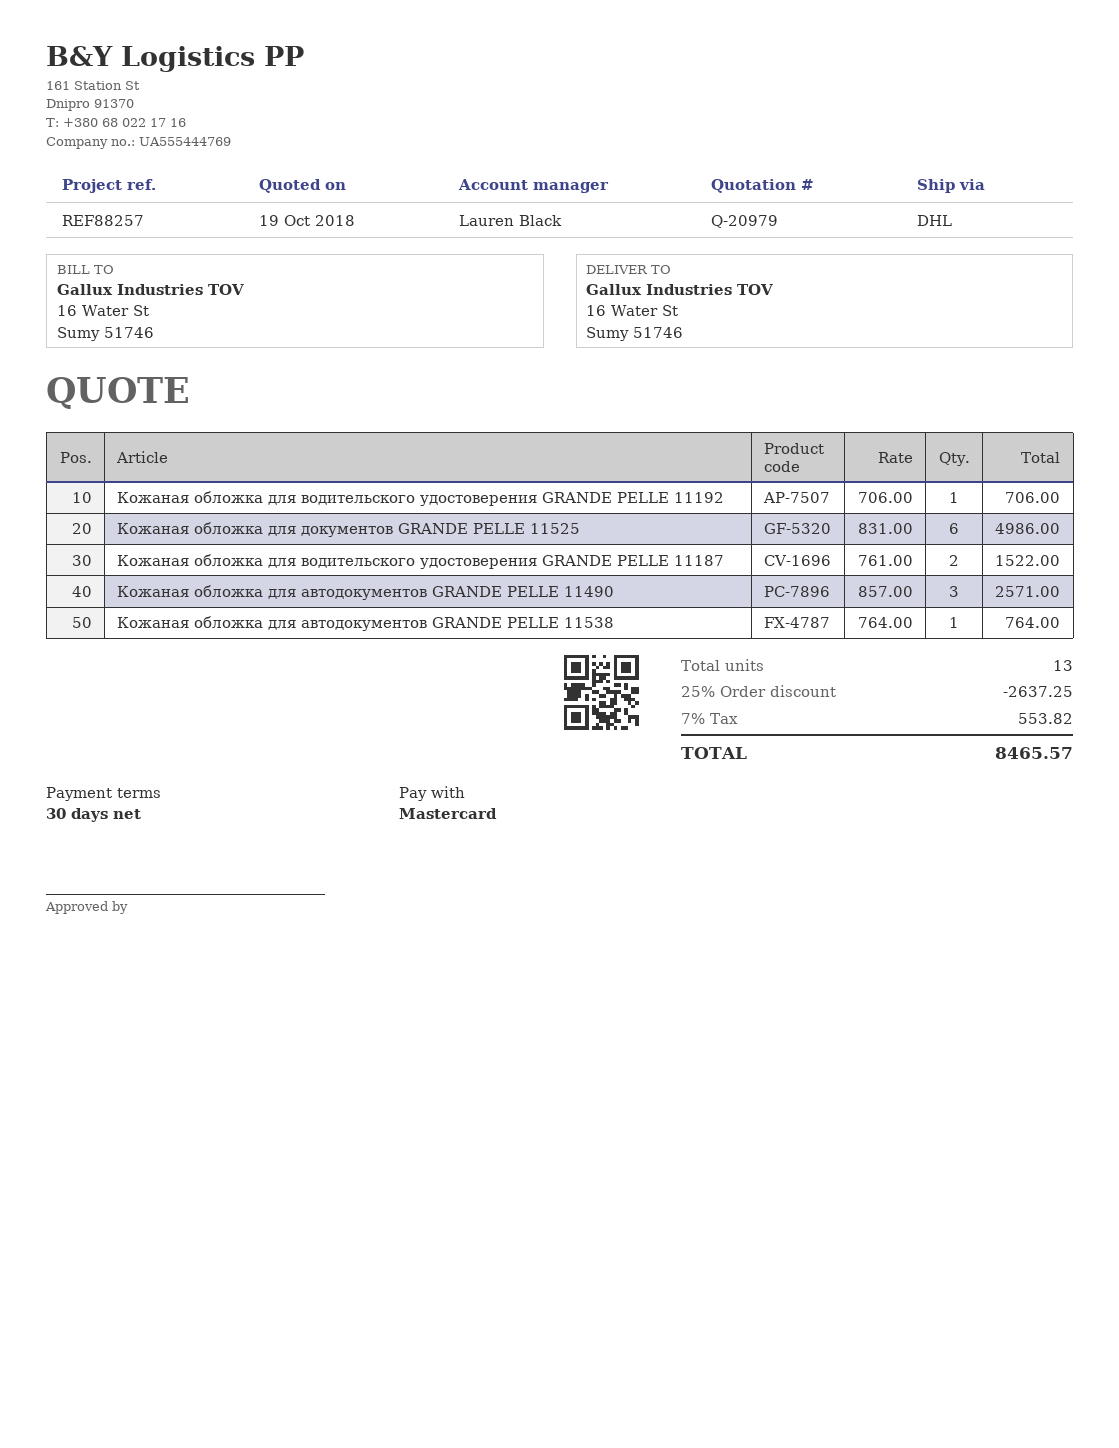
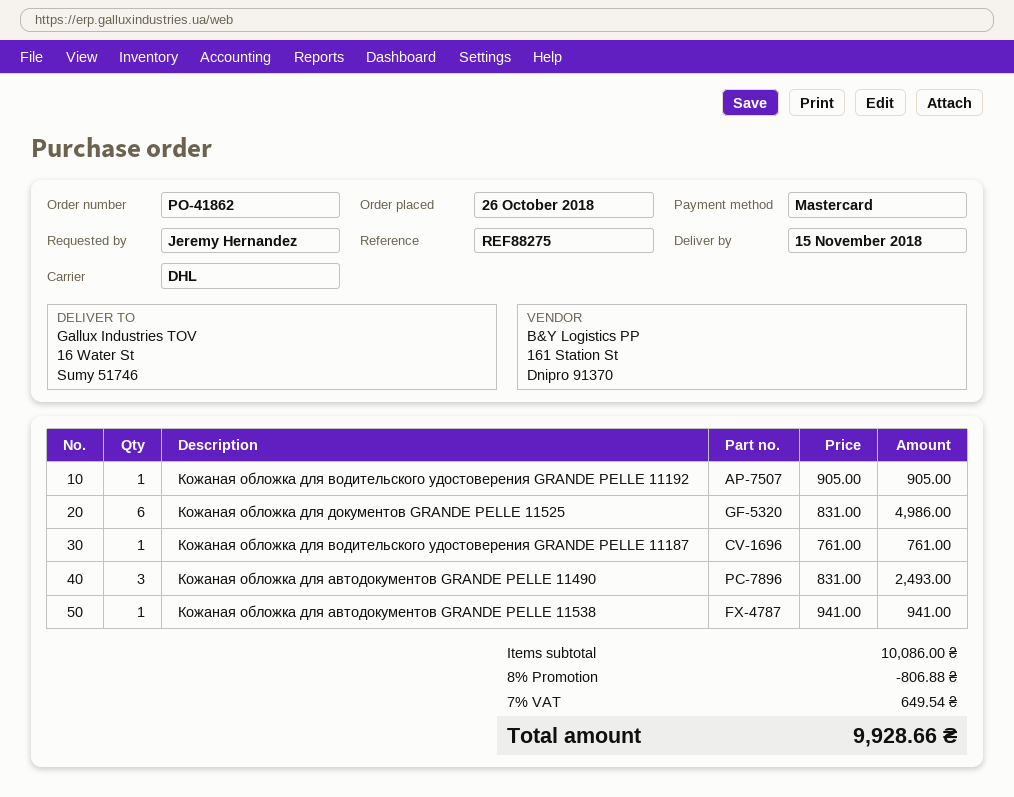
reference: REF88257 -> REF88275
Кожаная обложка для водительского удостоверения GRANDE PELLE 11192: 1 x 706.00 = 706.00 -> 1 x 905.00 = 905.00
Кожаная обложка для водительского удостоверения GRANDE PELLE 11187: 2 x 761.00 = 1522.00 -> 1 x 761.00 = 761.00
Кожаная обложка для автодокументов GRANDE PELLE 11490: 3 x 857.00 = 2571.00 -> 3 x 831.00 = 2493.00
Кожаная обложка для автодокументов GRANDE PELLE 11538: 1 x 764.00 = 764.00 -> 1 x 941.00 = 941.00
discount: 25% = 2637.25 -> 8% = 806.88
tax: 7% = 553.82 -> 7% = 649.54
total: 8465.57 -> 9928.66

